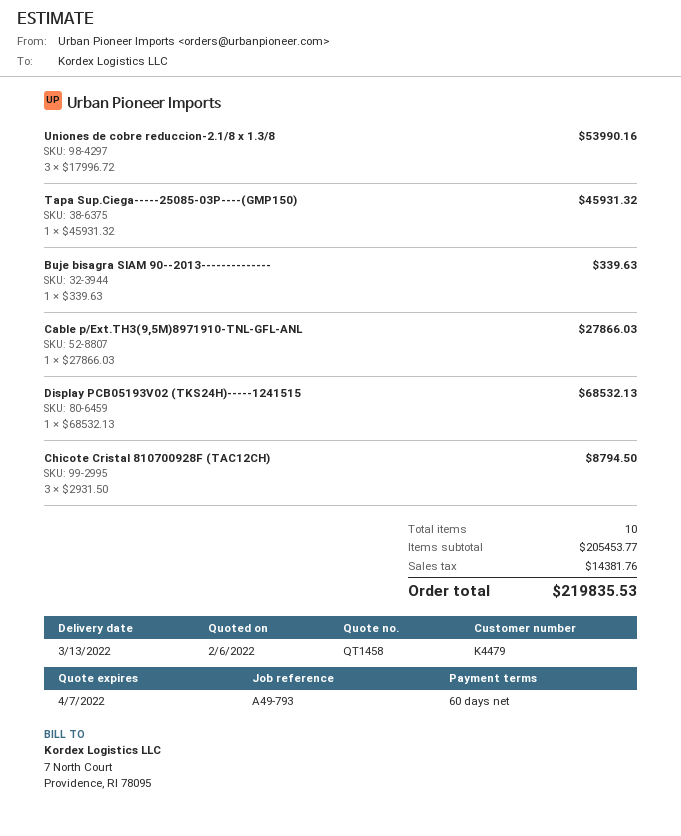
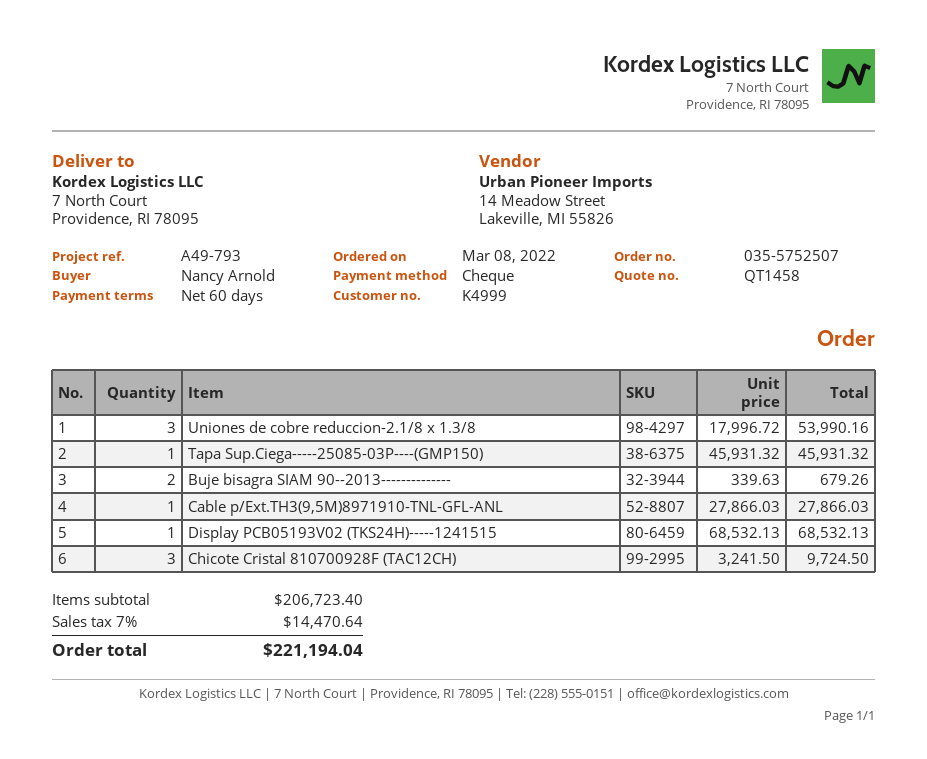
customer number: K4479 -> K4999
Buje bisagra SIAM 90--2013--------------: 1 x 339.63 = 339.63 -> 2 x 339.63 = 679.26
Chicote Cristal 810700928F (TAC12CH): 3 x 2931.50 = 8794.50 -> 3 x 3241.50 = 9724.50
subtotal: 205453.77 -> 206723.40
tax: 14381.76 -> 14470.64
total: 219835.53 -> 221194.04

